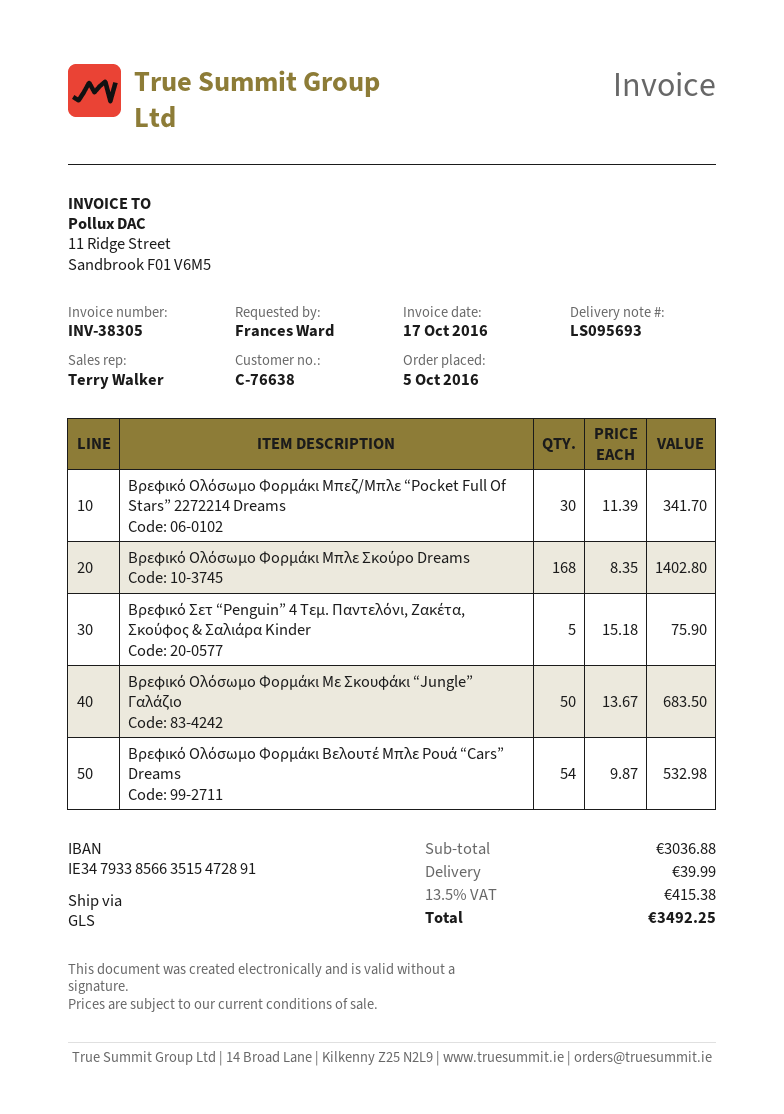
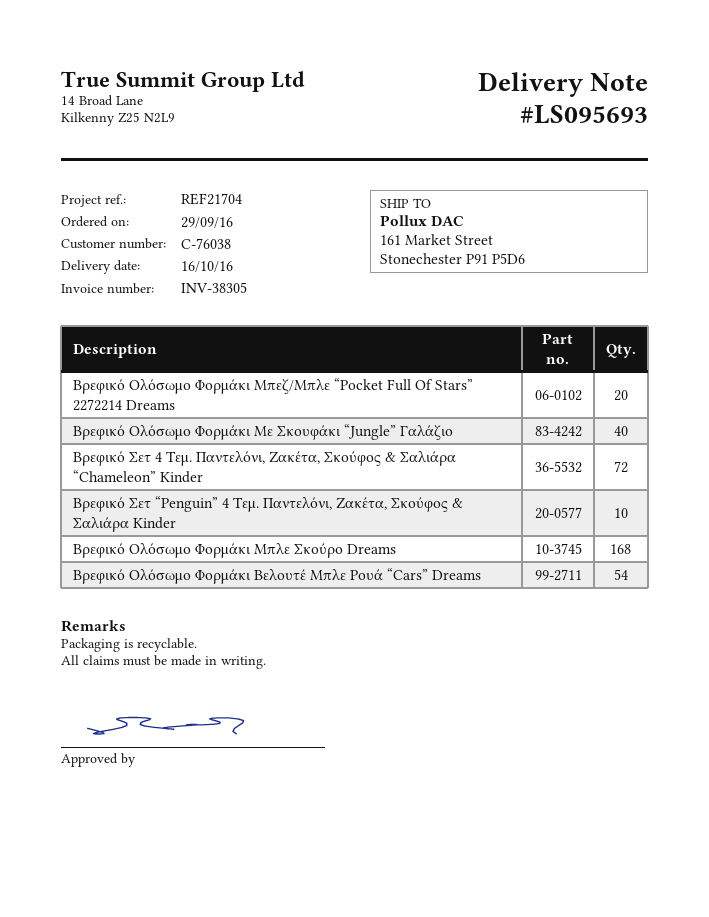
order date: 2016-10-05 -> 2016-09-29
customer number: C-76638 -> C-76038
Βρεφικό Ολόσωμο Φορμάκι Μπεζ/Μπλε “Pocket Full Of Stars” 2272214 Dreams: 30 -> 20
Βρεφικό Σετ “Penguin” 4 Τεμ. Παντελόνι, Ζακέτα, Σκούφος & Σαλιάρα Kinder: 5 -> 10
Βρεφικό Ολόσωμο Φορμάκι Με Σκουφάκι “Jungle” Γαλάζιο: 50 -> 40
Βρεφικό Σετ 4 Τεμ. Παντελόνι, Ζακέτα, Σκούφος & Σαλιάρα “Chameleon” Kinder: none -> 72

